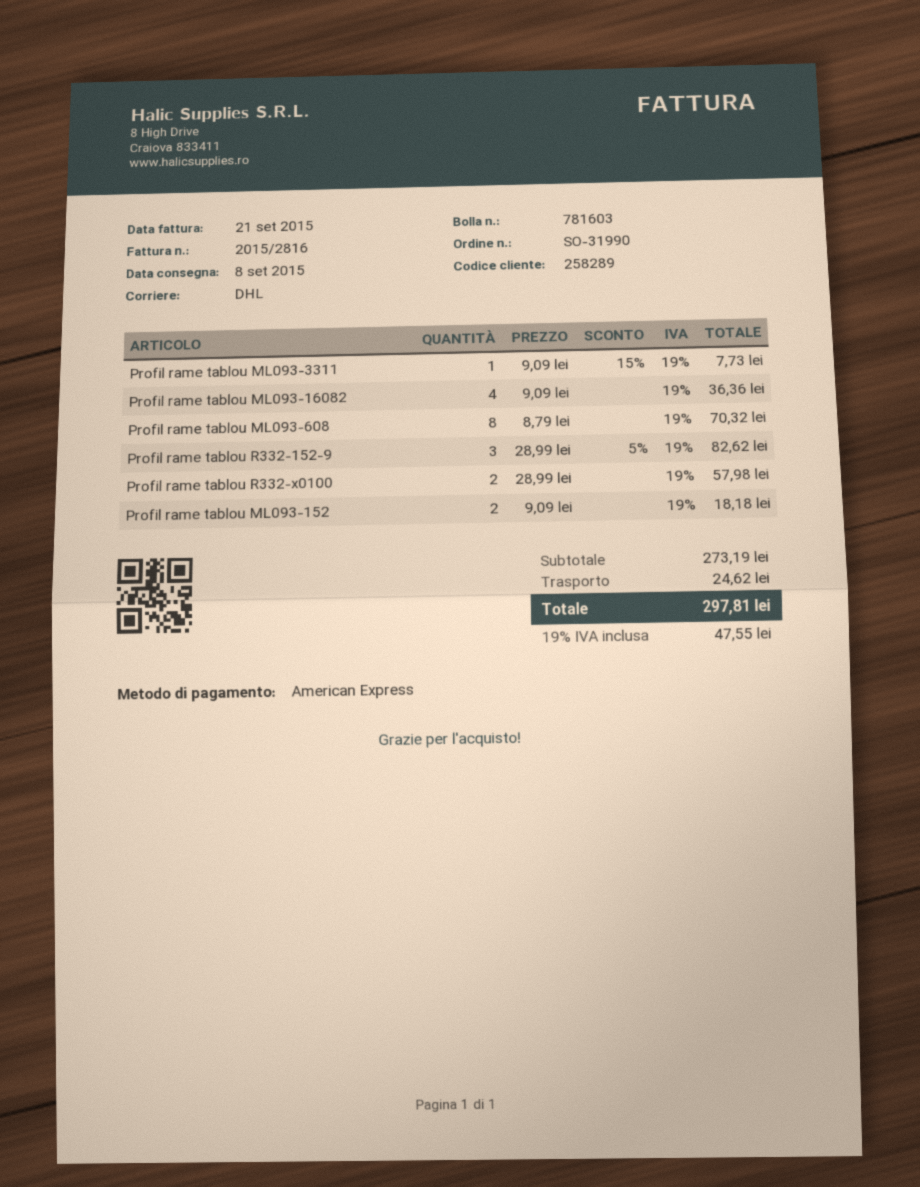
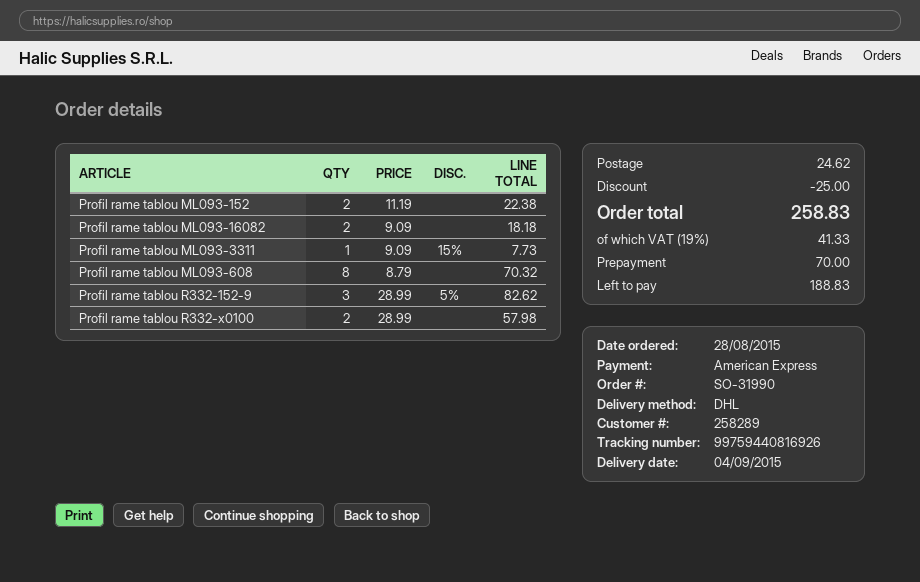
delivery date: 2015-09-08 -> 2015-09-04
Profil rame tablou ML093-16082: 4 x 9.09 = 36.36 -> 2 x 9.09 = 18.18
Profil rame tablou ML093-152: 2 x 9.09 = 18.18 -> 2 x 11.19 = 22.38
discount: none -> 25.00
tax: 19% = 47.55 -> 19% = 41.33
total: 297.81 -> 258.83

